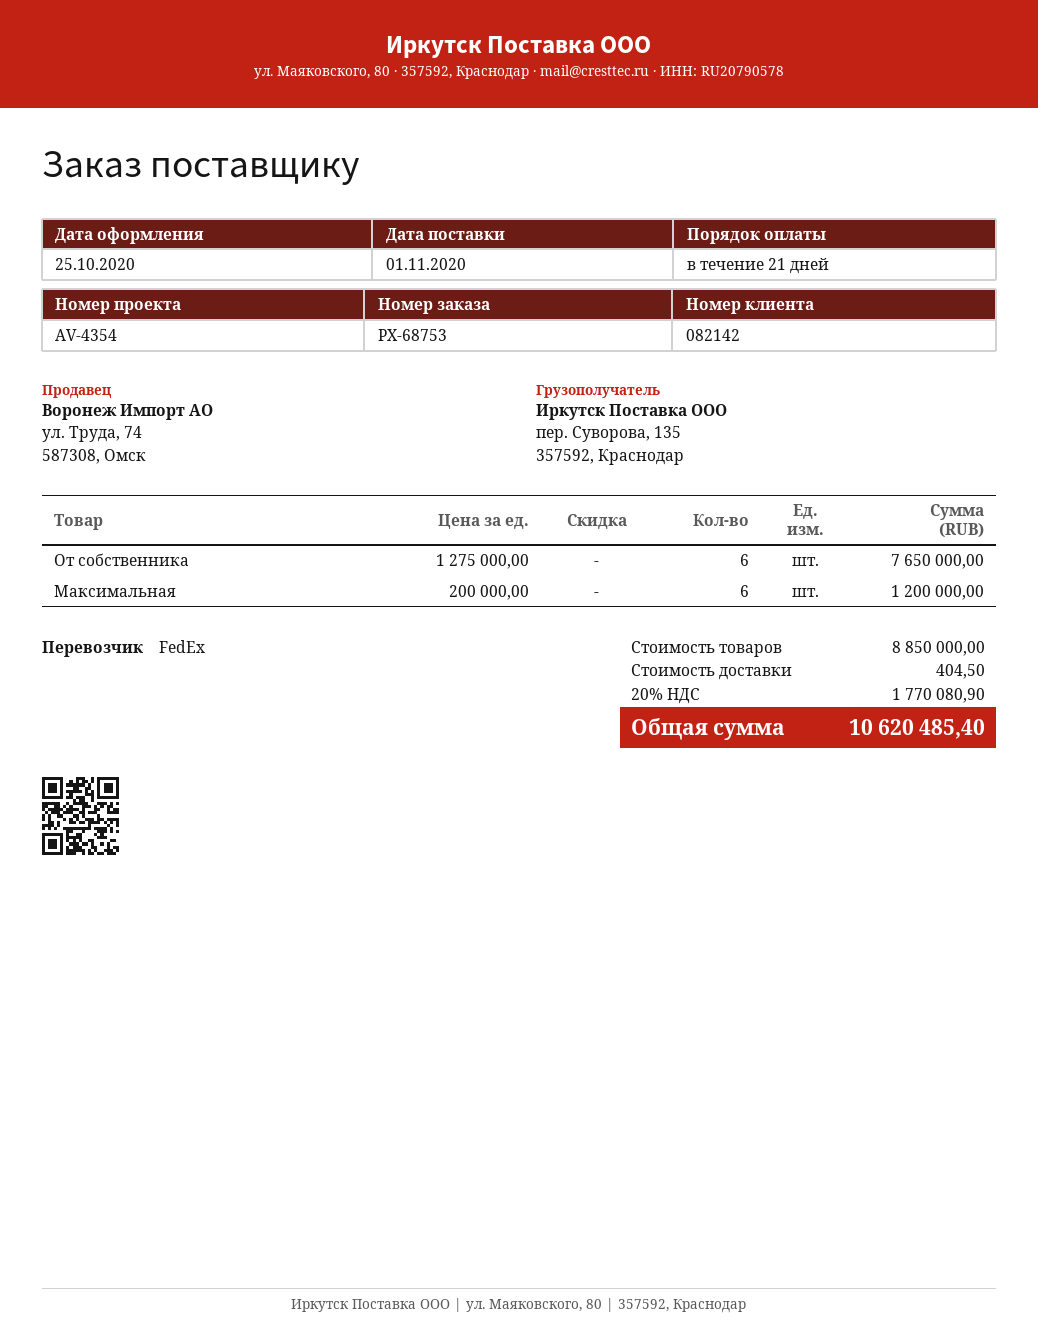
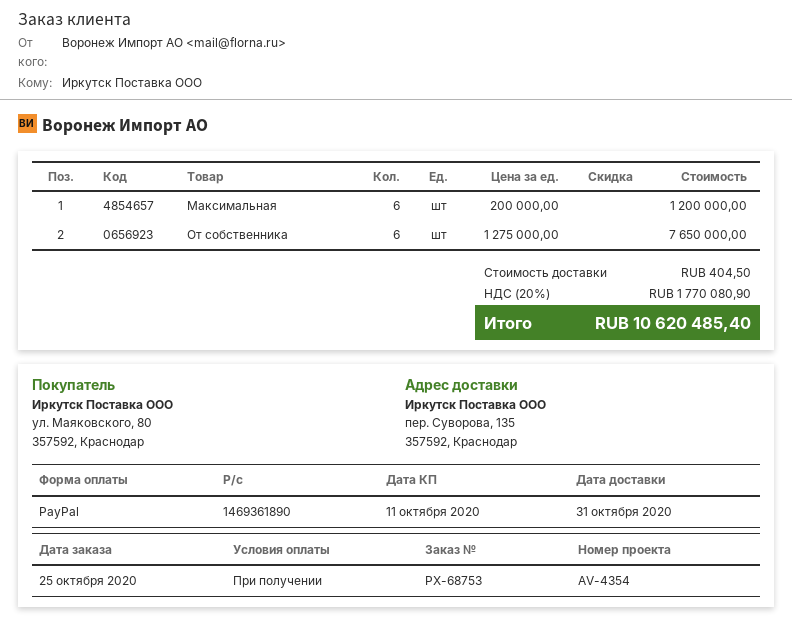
delivery date: 2020-11-01 -> 2020-10-31
payment terms: 21 days -> on receipt

